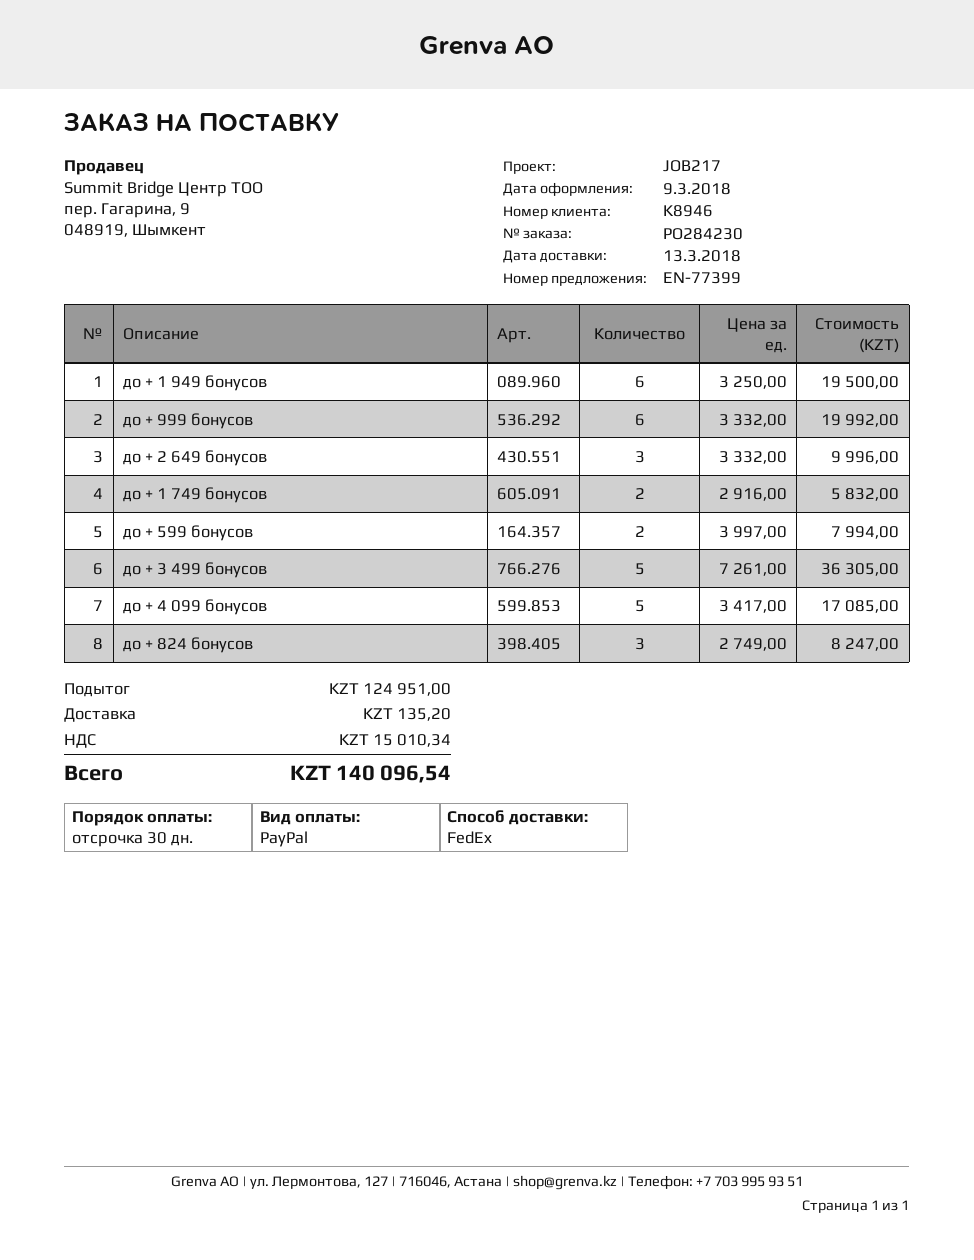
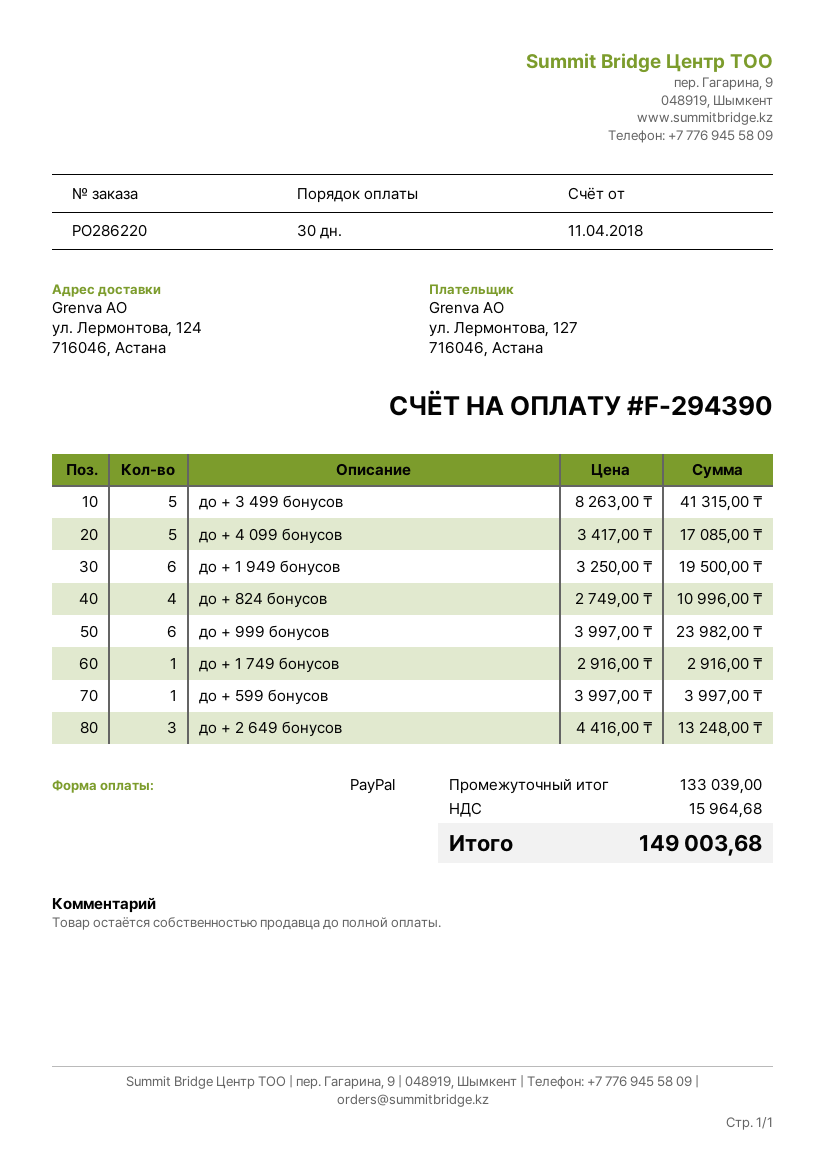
order number: PO284230 -> PO286220
до + 999 бонусов: 6 x 3332.00 = 19992.00 -> 6 x 3997.00 = 23982.00
до + 2 649 бонусов: 3 x 3332.00 = 9996.00 -> 3 x 4416.00 = 13248.00
до + 1 749 бонусов: 2 x 2916.00 = 5832.00 -> 1 x 2916.00 = 2916.00
до + 599 бонусов: 2 x 3997.00 = 7994.00 -> 1 x 3997.00 = 3997.00
до + 3 499 бонусов: 5 x 7261.00 = 36305.00 -> 5 x 8263.00 = 41315.00
до + 824 бонусов: 3 x 2749.00 = 8247.00 -> 4 x 2749.00 = 10996.00
subtotal: 124951.00 -> 133039.00
shipping: 135.20 -> none
tax: 15010.34 -> 15964.68
total: 140096.54 -> 149003.68

